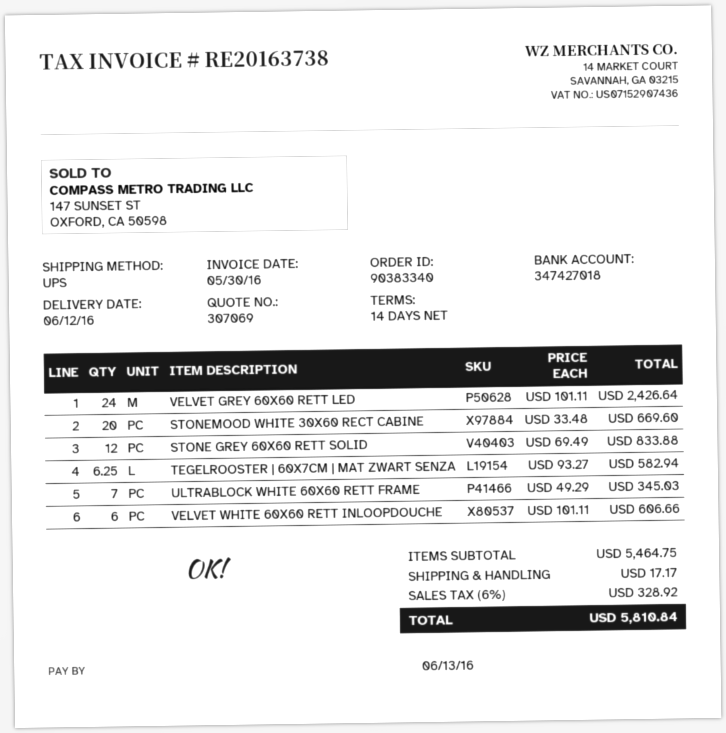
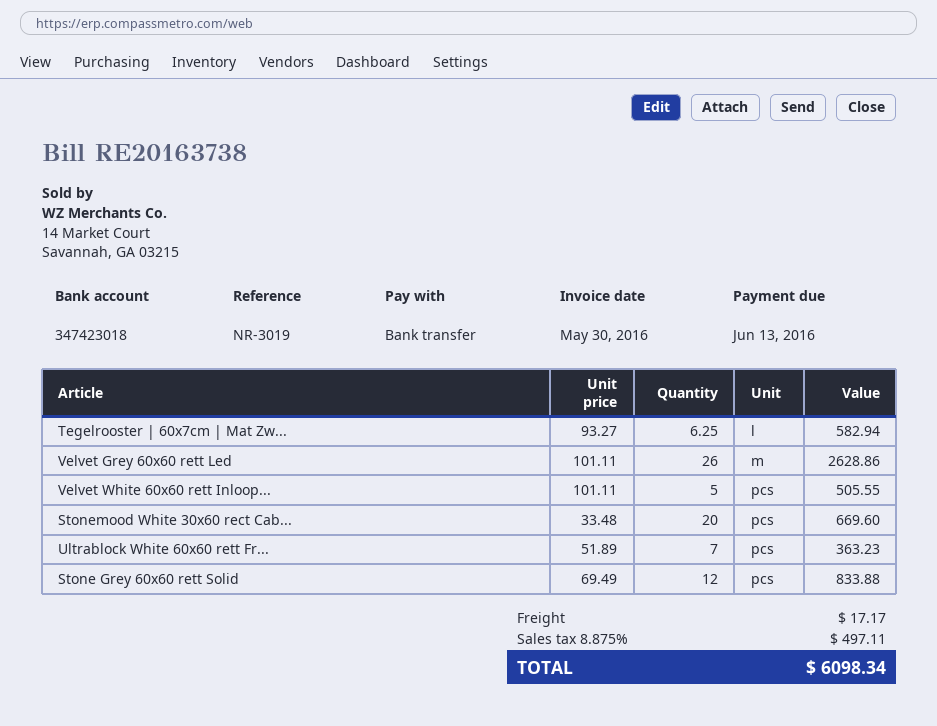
bank account: 347427018 -> 347423018
VELVET GREY 60X60 RETT LED: 24 x 101.11 = 2426.64 -> 26 x 101.11 = 2628.86
ULTRABLOCK WHITE 60X60 RETT FRAME: 7 x 49.29 = 345.03 -> 7 x 51.89 = 363.23
VELVET WHITE 60X60 RETT INLOOPDOUCHE: 6 x 101.11 = 606.66 -> 5 x 101.11 = 505.55
tax: 6% = 328.92 -> 8.875% = 497.11
total: 5810.84 -> 6098.34

